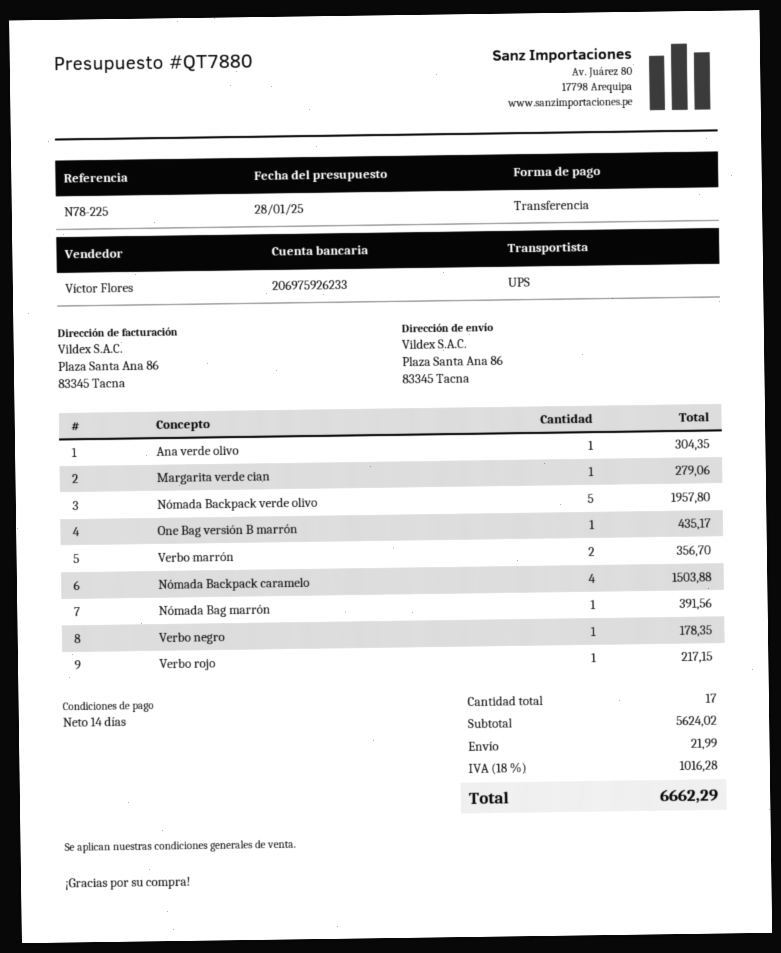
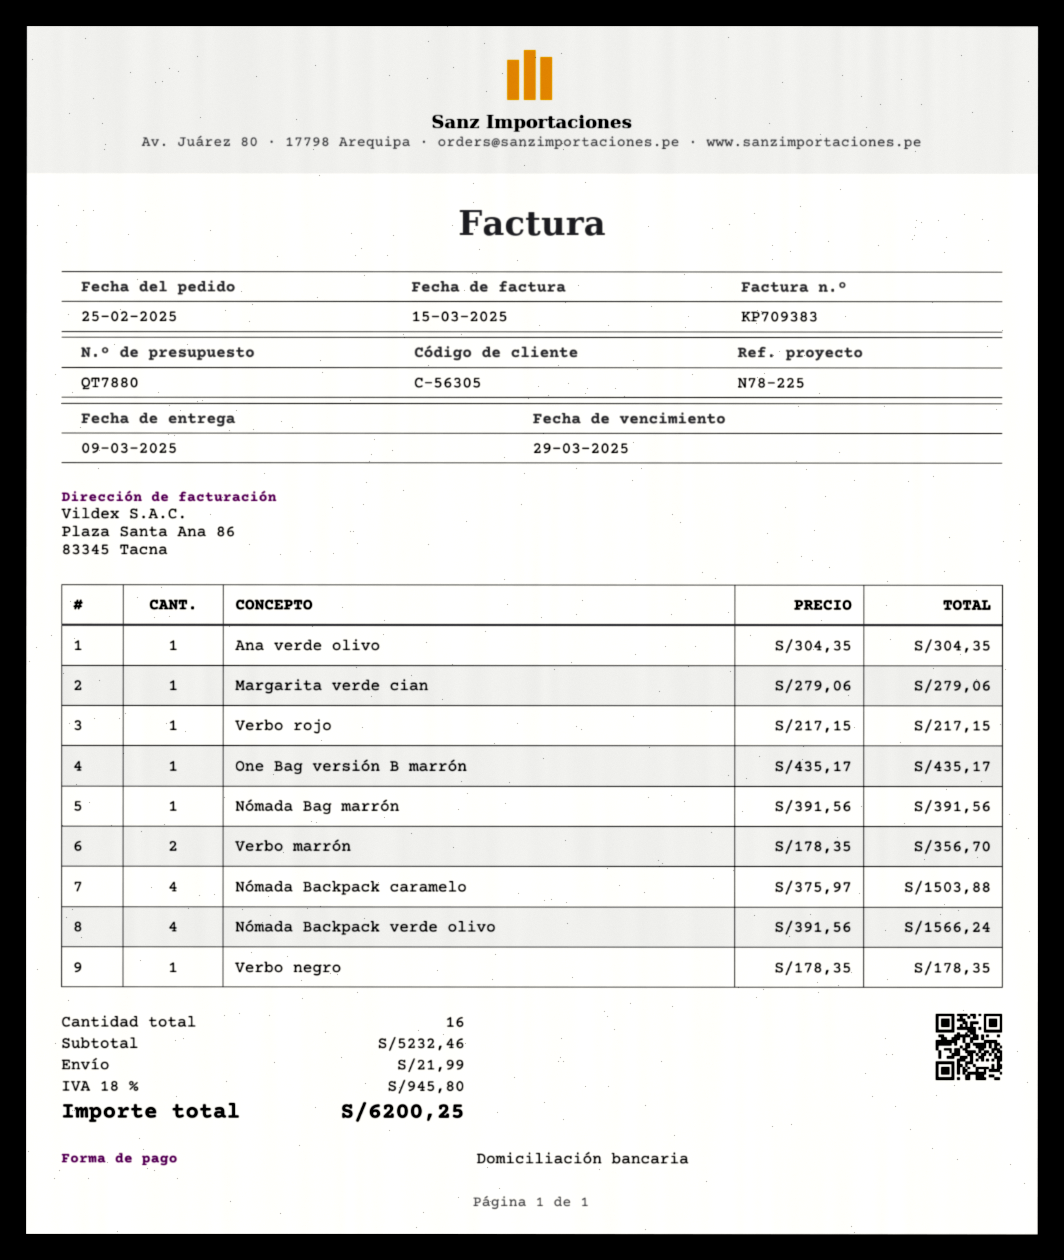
payment method: bank transfer -> direct debit
Nómada Backpack verde olivo: 5 for 1957.80 -> 4 for 1566.24
total quantity: 17 -> 16
subtotal: 5624.02 -> 5232.46
tax: 18% = 1016.28 -> 18% = 945.80
total: 6662.29 -> 6200.25

